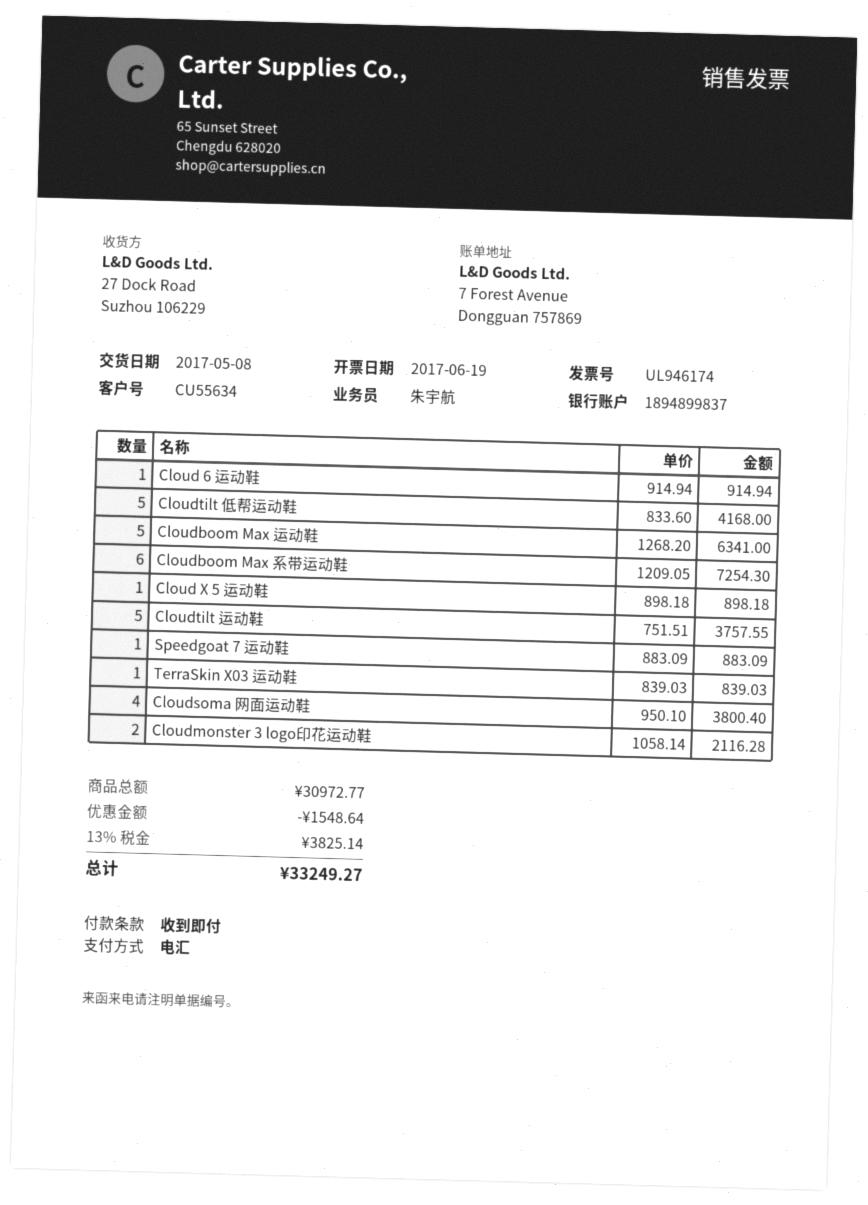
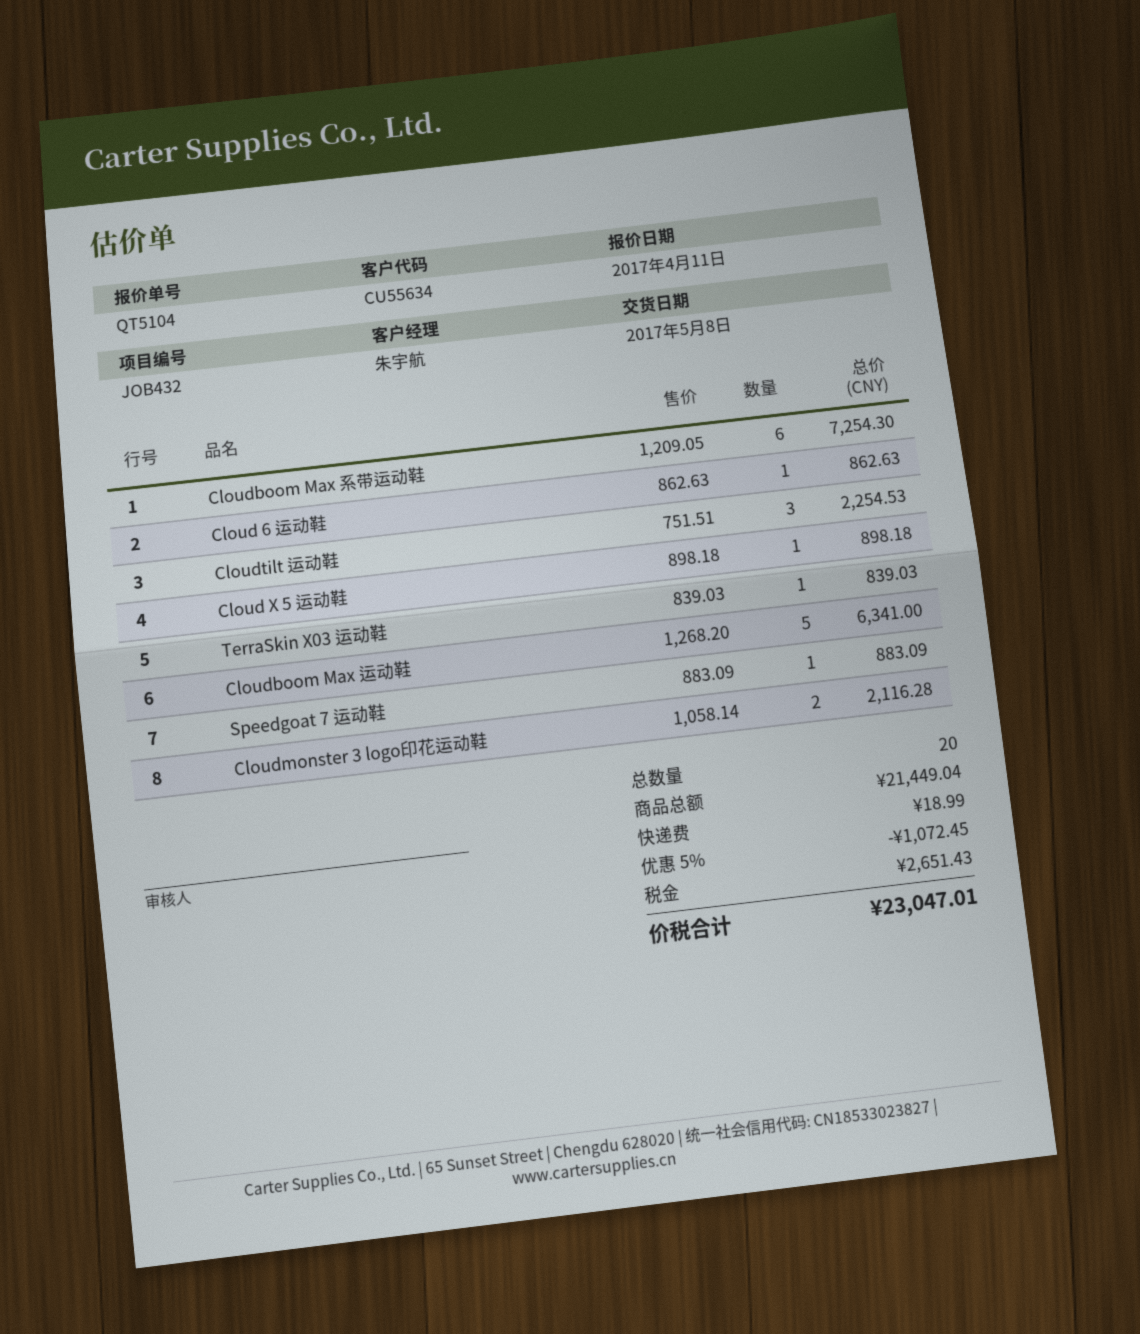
Cloud 6 运动鞋: 1 x 914.94 = 914.94 -> 1 x 862.63 = 862.63
Cloudtilt 低帮运动鞋: 5 x 833.60 = 4168.00 -> none
Cloudtilt 运动鞋: 5 x 751.51 = 3757.55 -> 3 x 751.51 = 2254.53
Cloudsoma 网面运动鞋: 4 x 950.10 = 3800.40 -> none
subtotal: 30972.77 -> 21449.04
discount: 1548.64 -> 1072.45
shipping: none -> 18.99
tax: 3825.14 -> 2651.43
total: 33249.27 -> 23047.01

